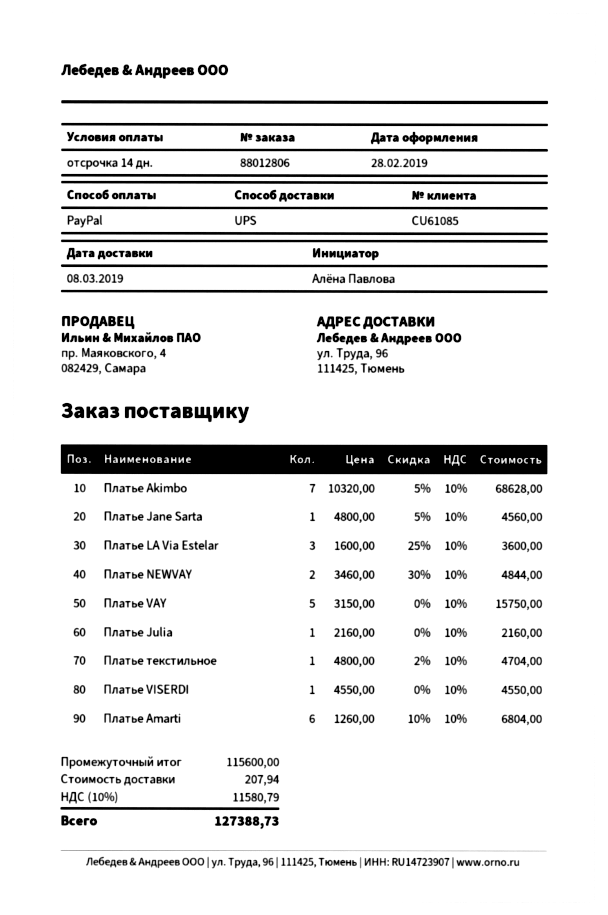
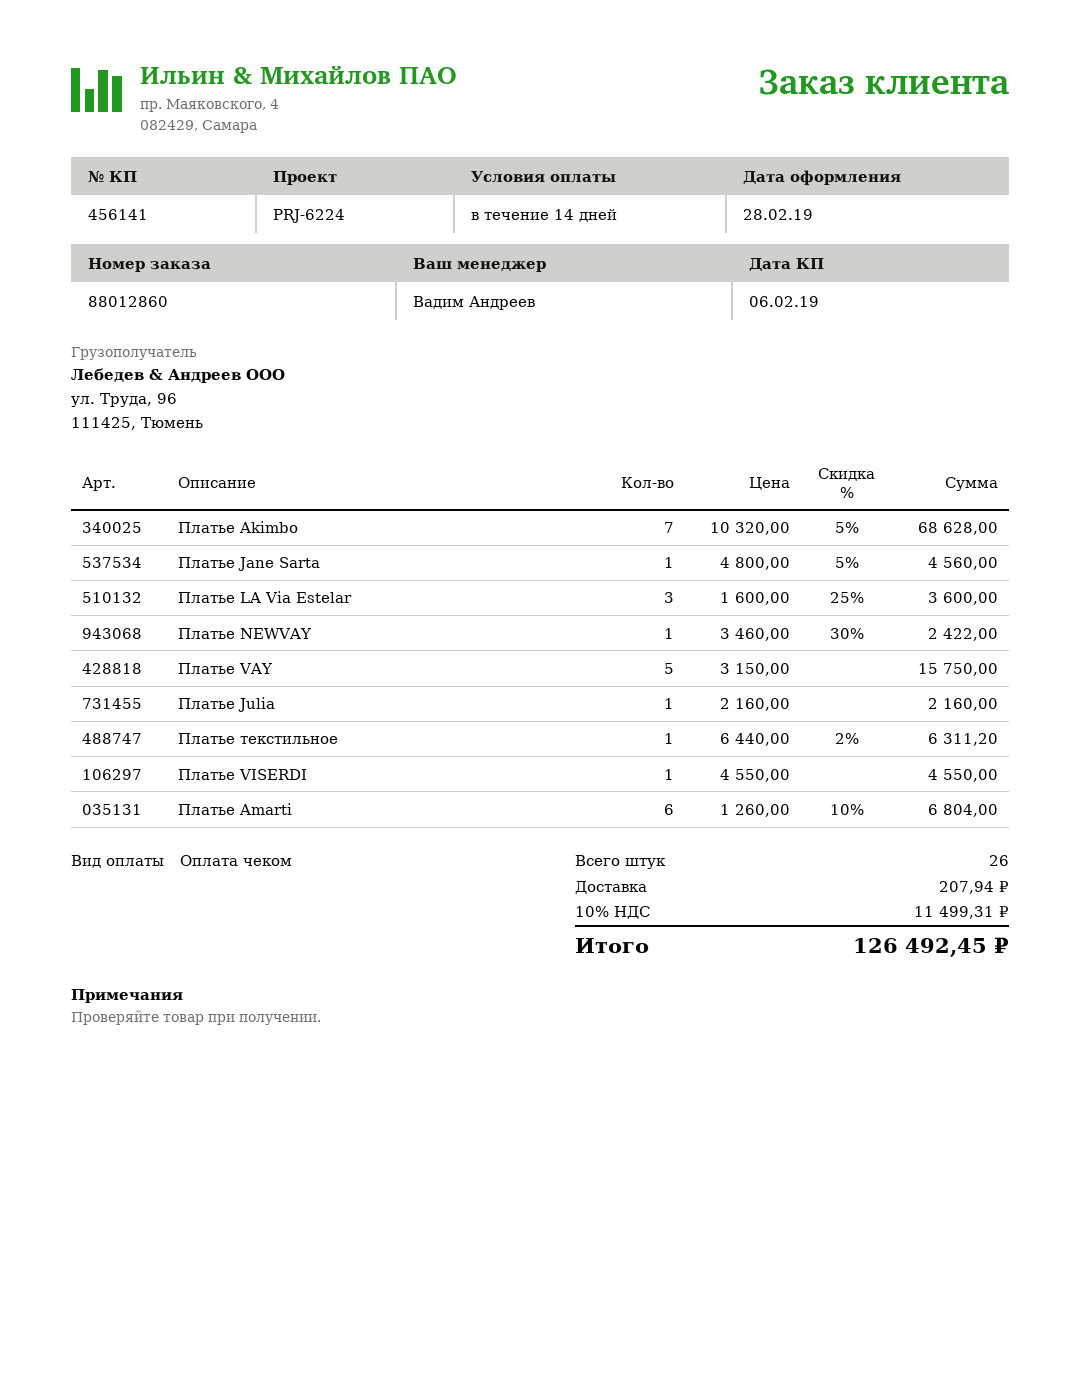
order number: 88012806 -> 88012860
payment method: PayPal -> cheque
Платье NEWVAY: 2 x 3460.00 - 30% = 4844.00 -> 1 x 3460.00 - 30% = 2422.00
Платье текстильное: 1 x 4800.00 - 2% = 4704.00 -> 1 x 6440.00 - 2% = 6311.20
tax: 10% = 11580.79 -> 10% = 11499.31
total: 127388.73 -> 126492.45

